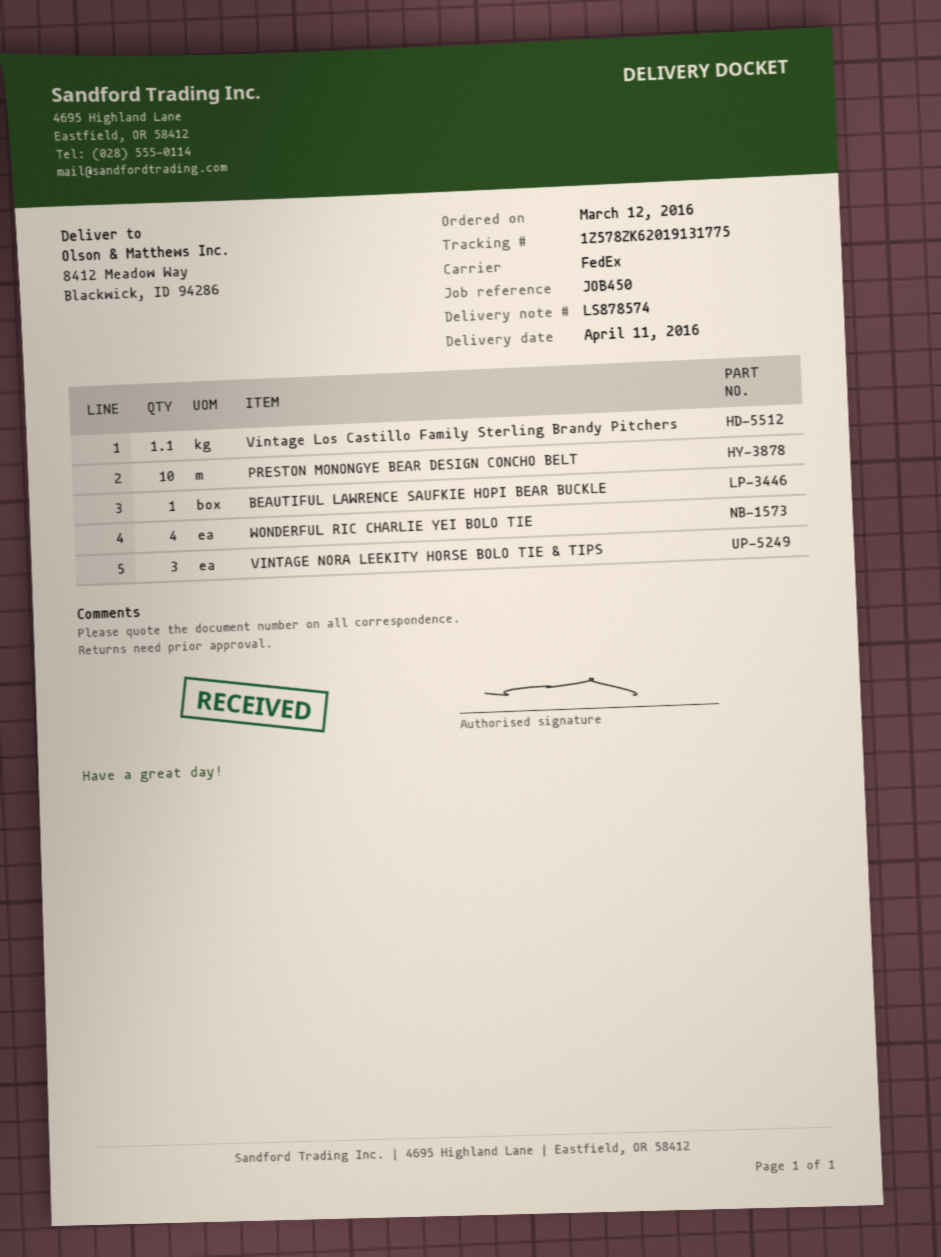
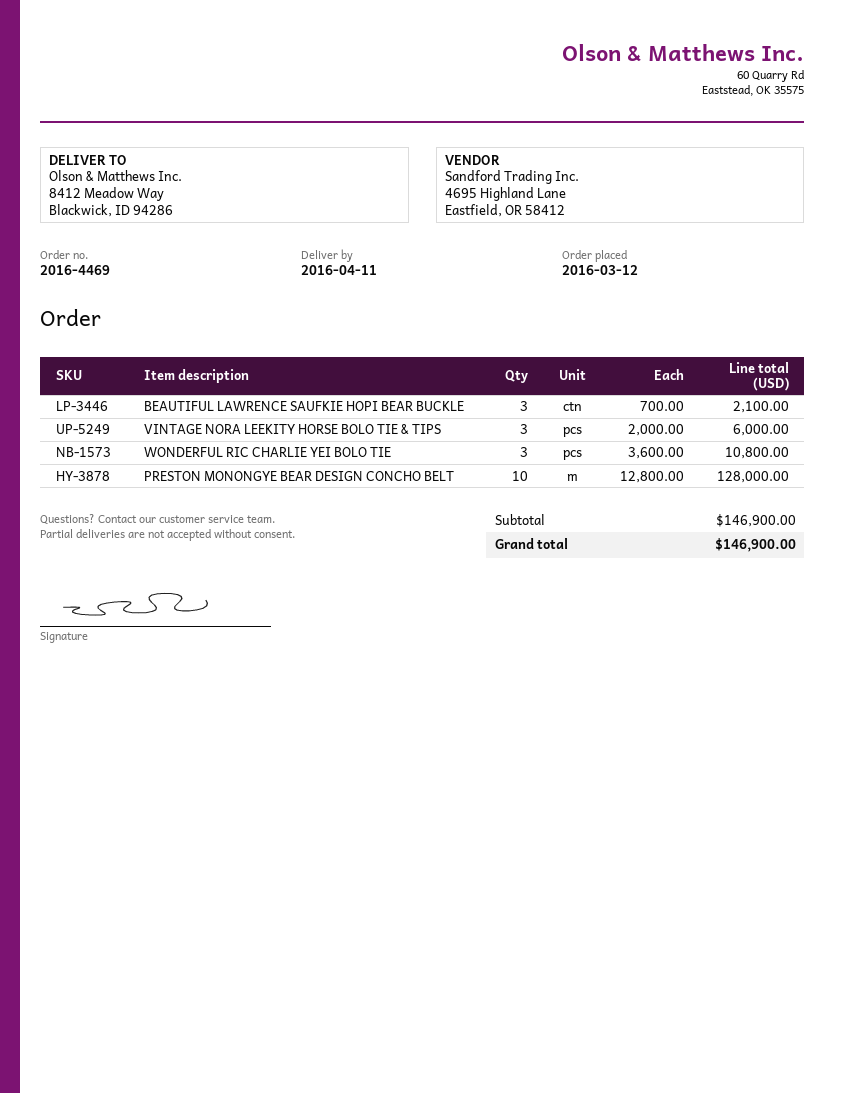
Vintage Los Castillo Family Sterling Brandy Pitchers: 1.1 -> none
BEAUTIFUL LAWRENCE SAUFKIE HOPI BEAR BUCKLE: 1 -> 3
WONDERFUL RIC CHARLIE YEI BOLO TIE: 4 -> 3

